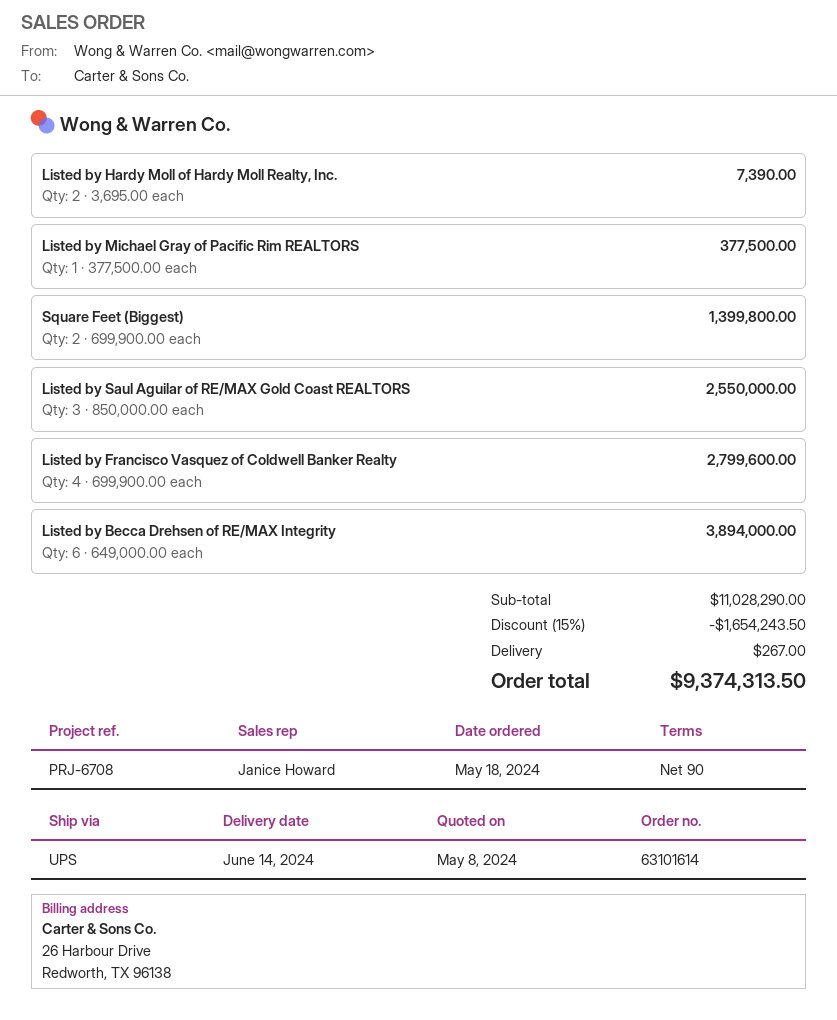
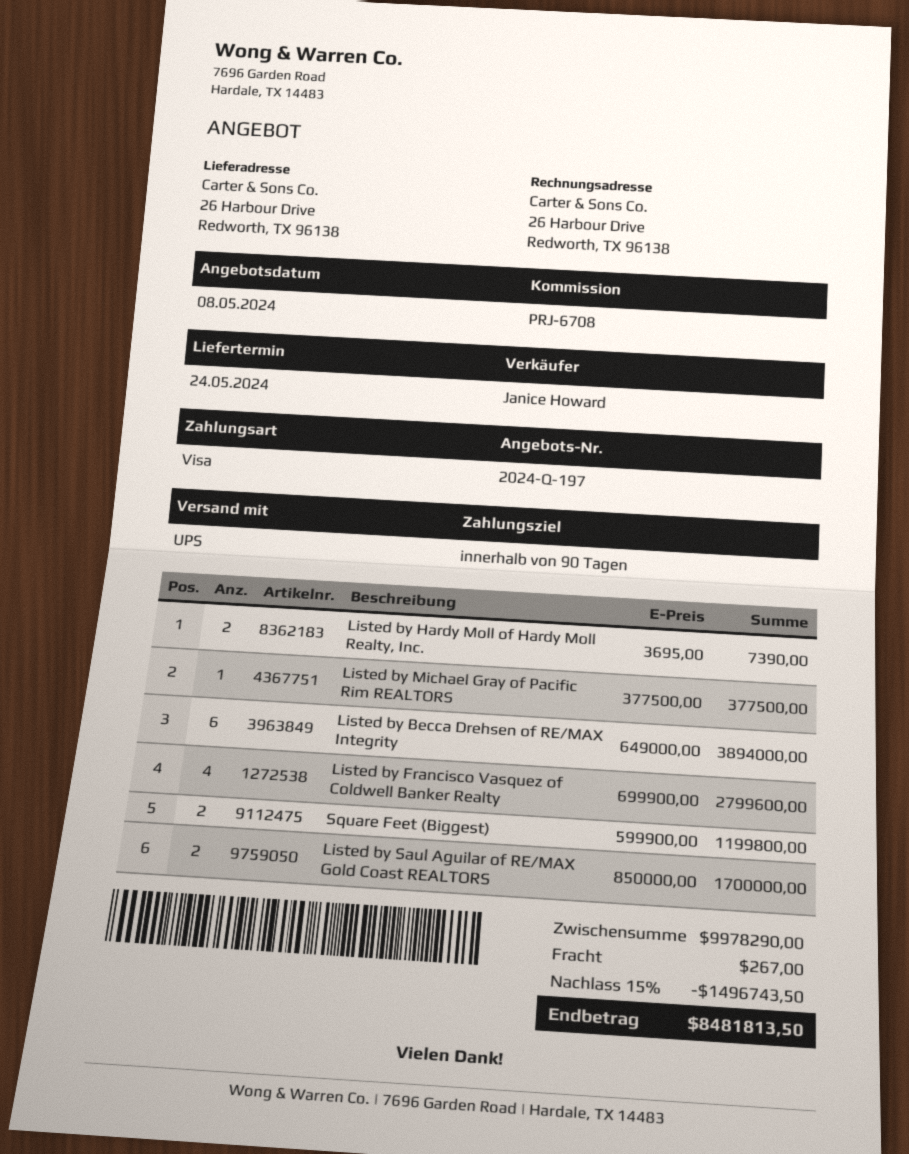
delivery date: 2024-06-14 -> 2024-05-24
Square Feet (Biggest): 2 x 699900.00 = 1399800.00 -> 2 x 599900.00 = 1199800.00
Listed by Saul Aguilar of RE/MAX Gold Coast REALTORS: 3 x 850000.00 = 2550000.00 -> 2 x 850000.00 = 1700000.00
subtotal: 11028290.00 -> 9978290.00
discount: 15% = 1654243.50 -> 15% = 1496743.50
total: 9374313.50 -> 8481813.50

